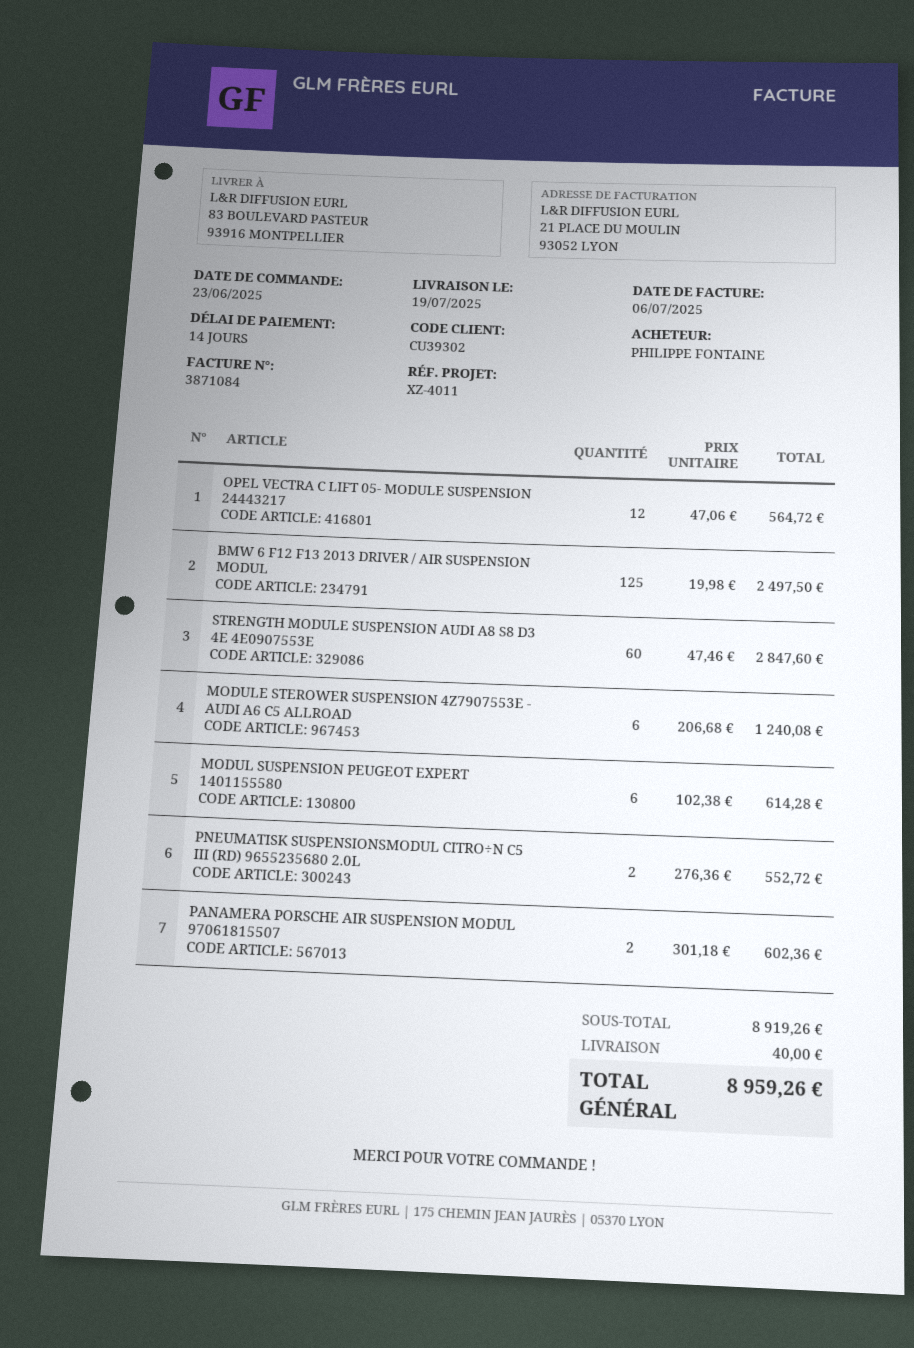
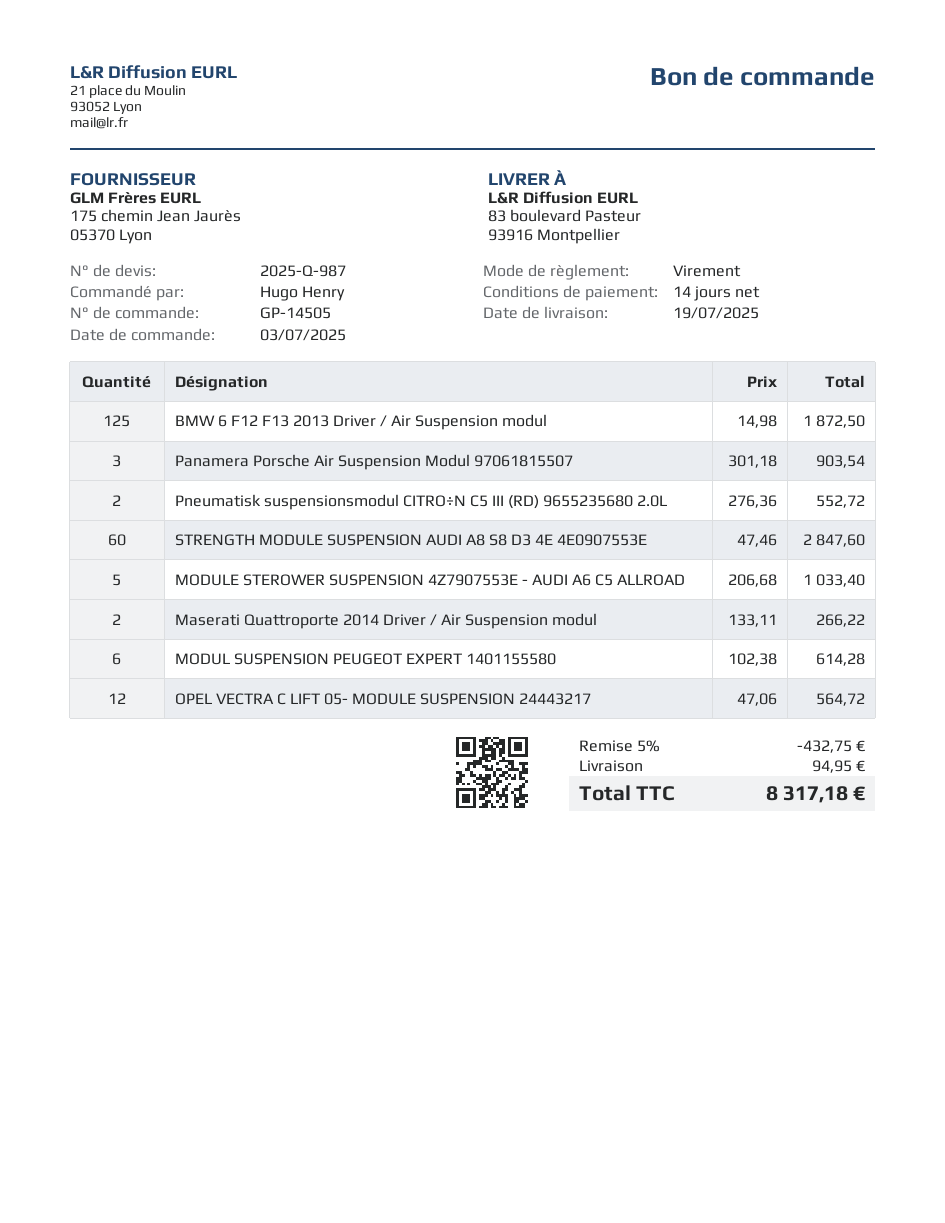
order date: 2025-06-23 -> 2025-07-03
ordered by: PHILIPPE FONTAINE -> Hugo Henry
BMW 6 F12 F13 2013 DRIVER / AIR SUSPENSION MODUL: 125 x 19.98 = 2497.50 -> 125 x 14.98 = 1872.50
MODULE STEROWER SUSPENSION 4Z7907553E - AUDI A6 C5 ALLROAD: 6 x 206.68 = 1240.08 -> 5 x 206.68 = 1033.40
PANAMERA PORSCHE AIR SUSPENSION MODUL 97061815507: 2 x 301.18 = 602.36 -> 3 x 301.18 = 903.54
Maserati Quattroporte 2014 Driver / Air Suspension modul: none -> 2 x 133.11 = 266.22
discount: none -> 5% = 432.75
shipping: 40.00 -> 94.95
total: 8959.26 -> 8317.18

